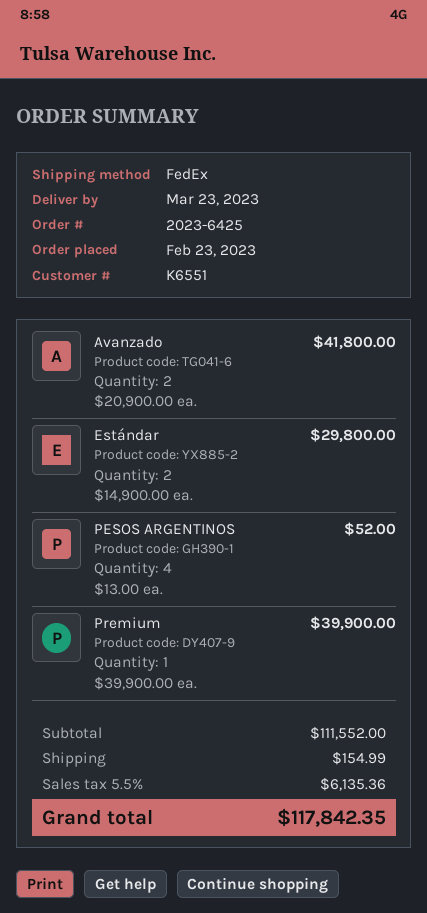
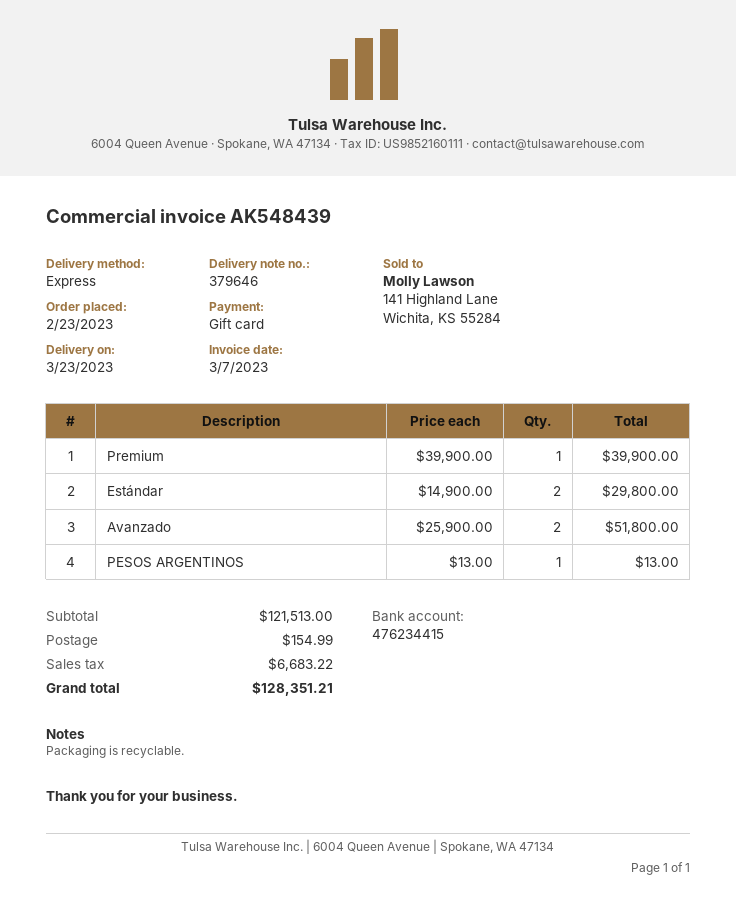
shipping method: FedEx -> express
Avanzado: 2 x 20900.00 = 41800.00 -> 2 x 25900.00 = 51800.00
PESOS ARGENTINOS: 4 x 13.00 = 52.00 -> 1 x 13.00 = 13.00
subtotal: 111552.00 -> 121513.00
tax: 6135.36 -> 6683.22
total: 117842.35 -> 128351.21

